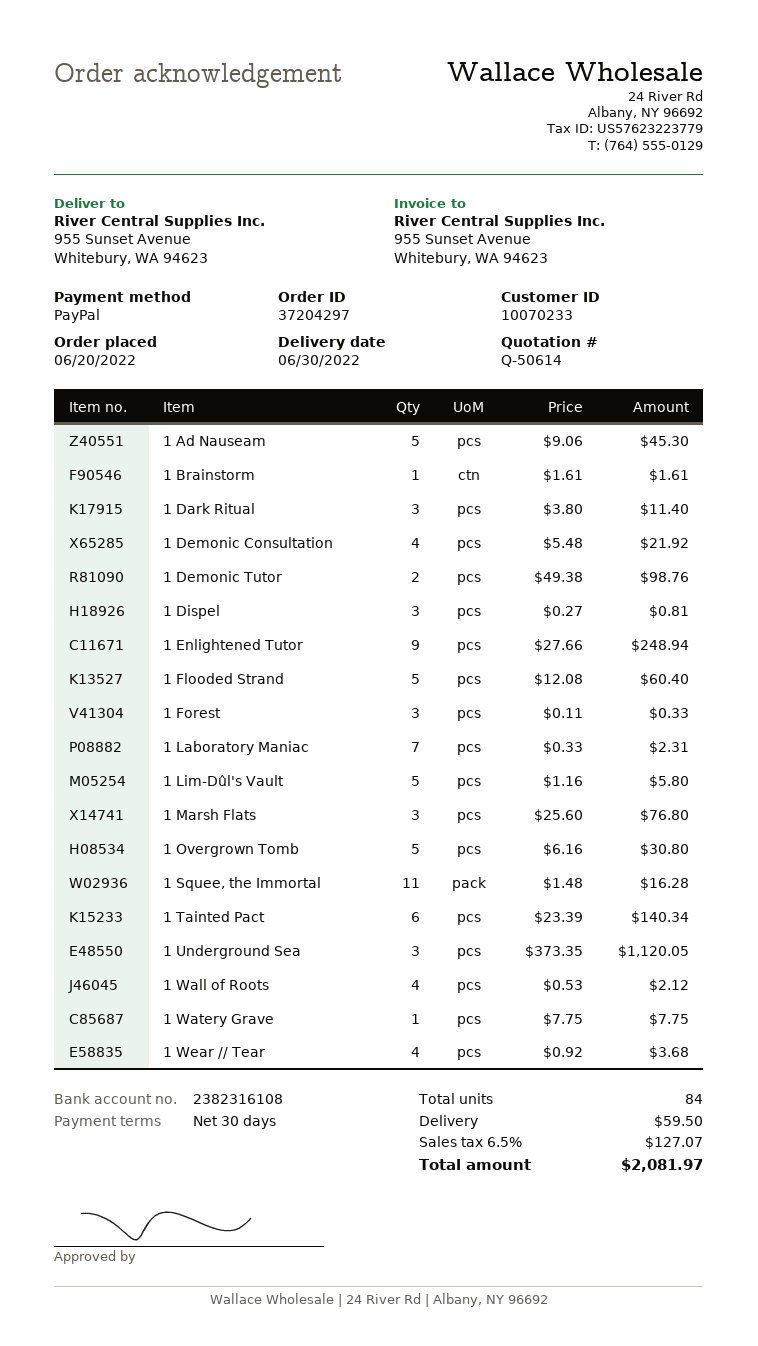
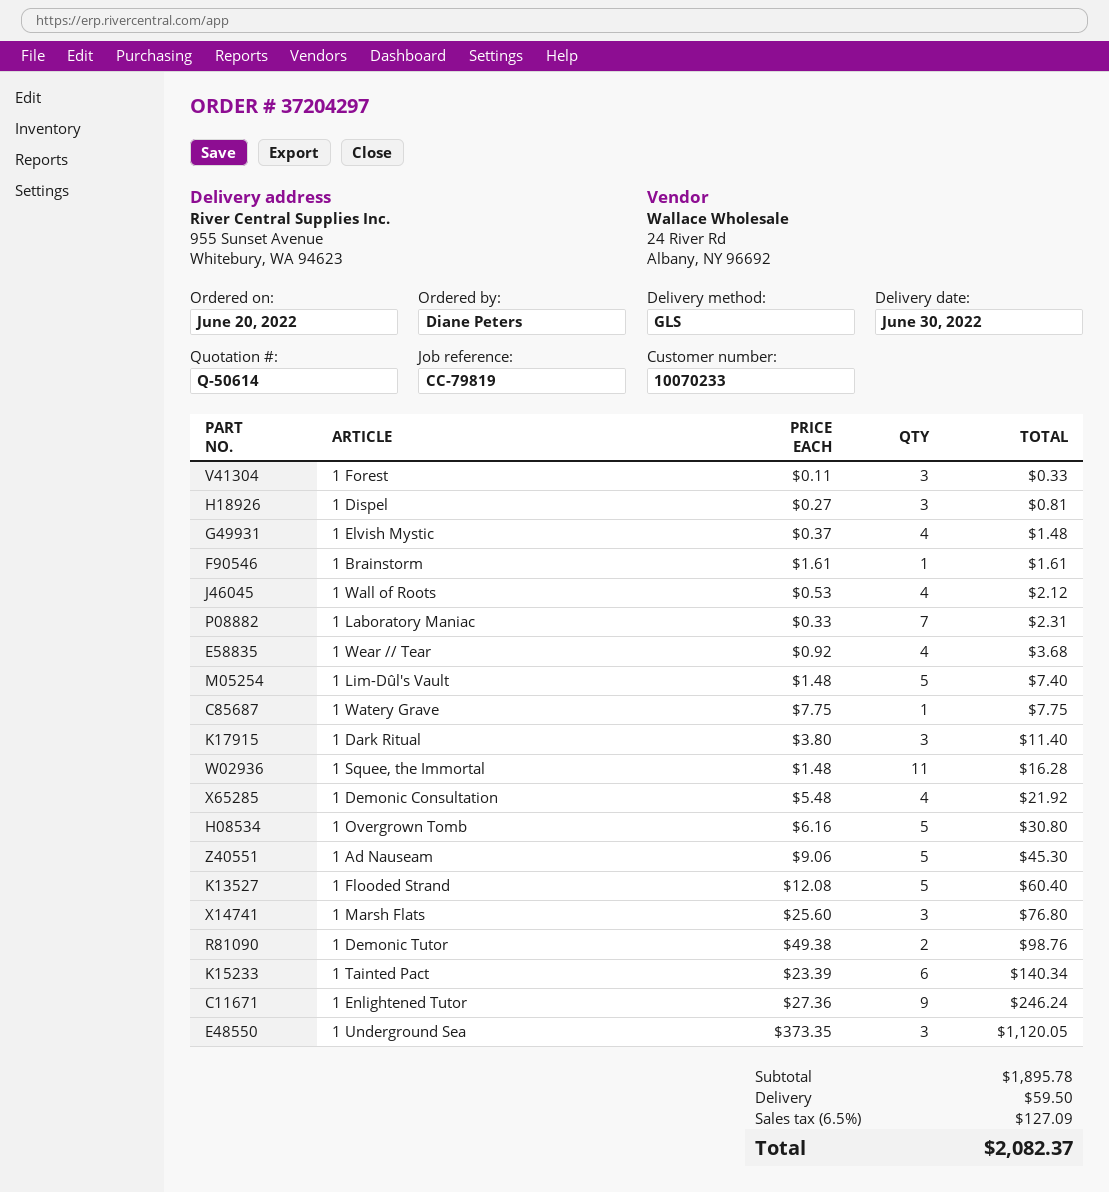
1 Enlightened Tutor: 9 x 27.66 = 248.94 -> 9 x 27.36 = 246.24
1 Lim-Dûl's Vault: 5 x 1.16 = 5.80 -> 5 x 1.48 = 7.40
1 Elvish Mystic: none -> 4 x 0.37 = 1.48
tax: 6.5% = 127.07 -> 6.5% = 127.09
total: 2081.97 -> 2082.37

